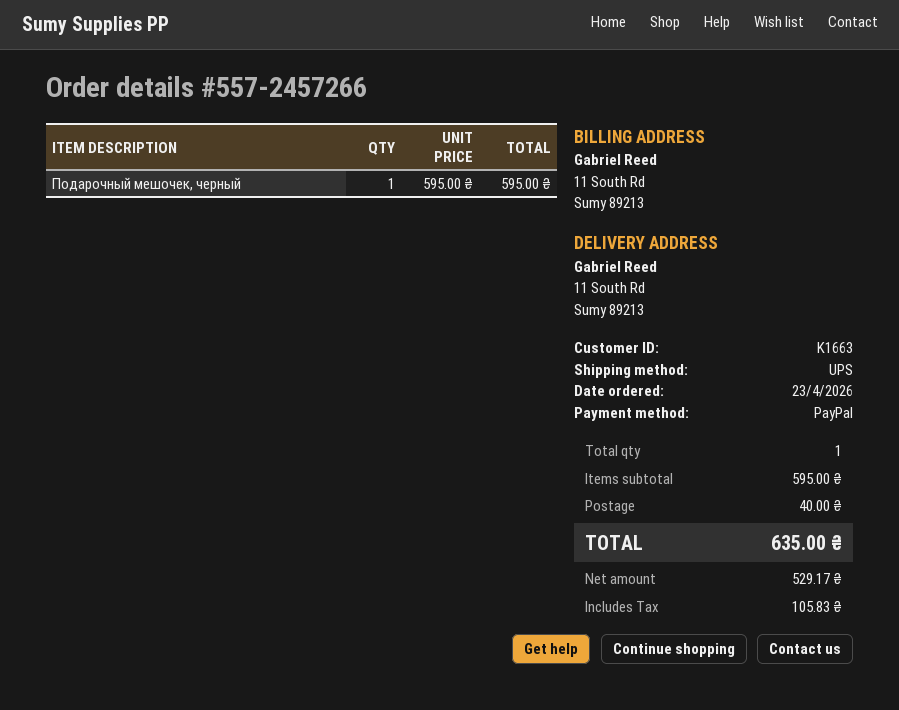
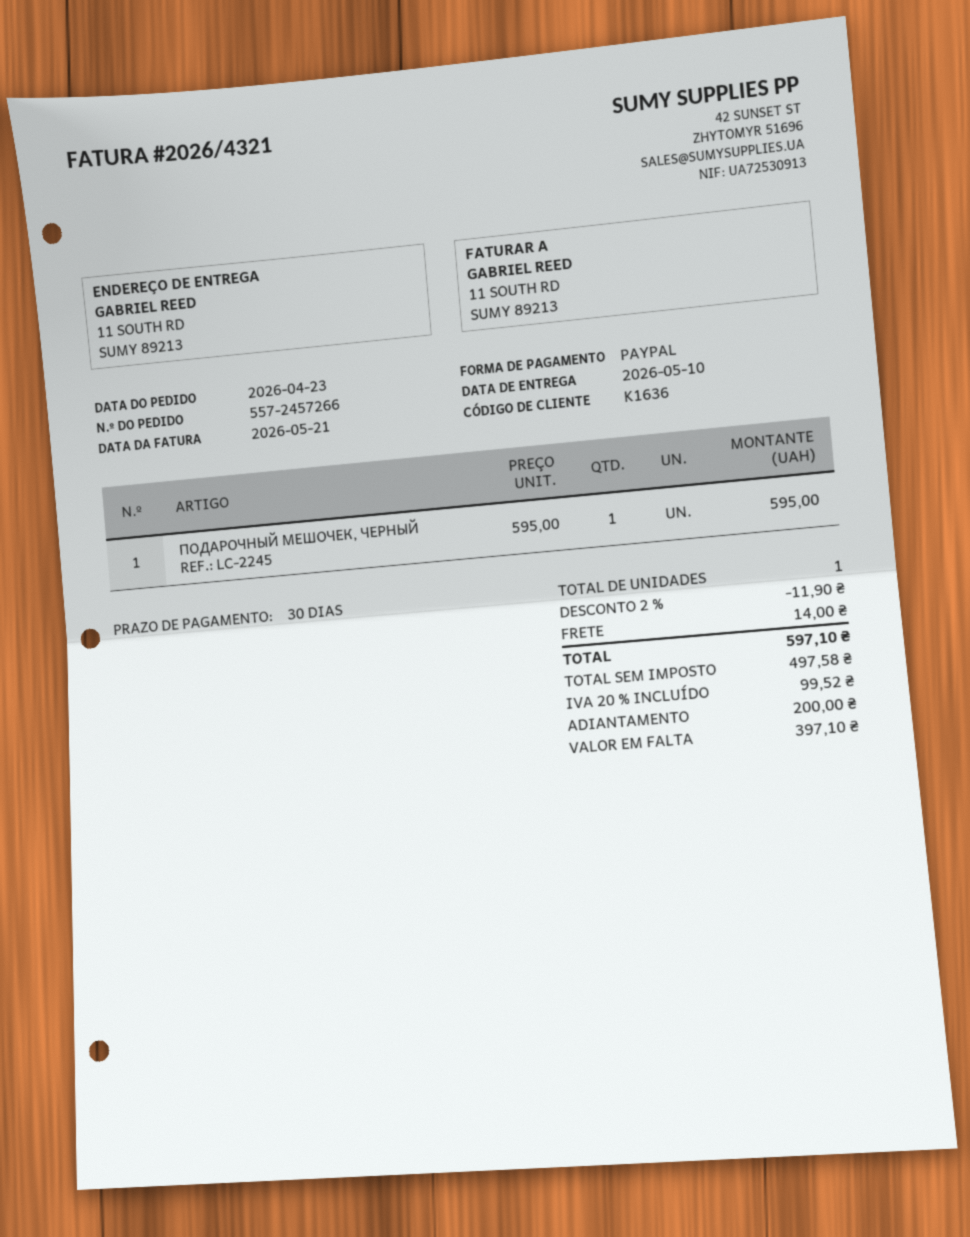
customer number: K1663 -> K1636
discount: none -> 2% = 11.90
shipping: 40.00 -> 14.00
net: 529.17 -> 497.58
tax: 105.83 -> 99.52
total: 635.00 -> 597.10

